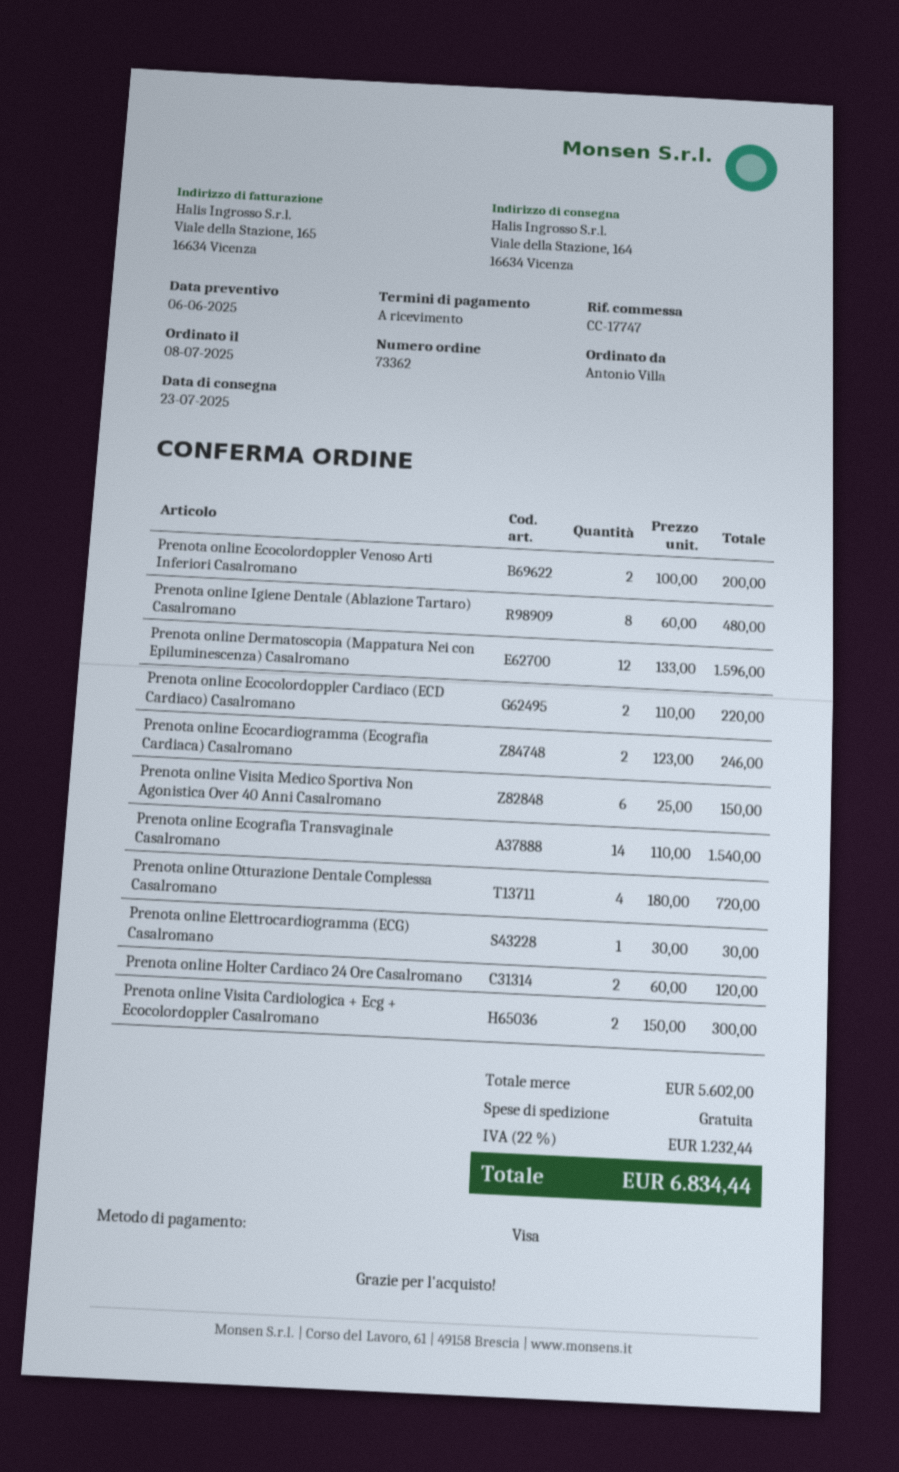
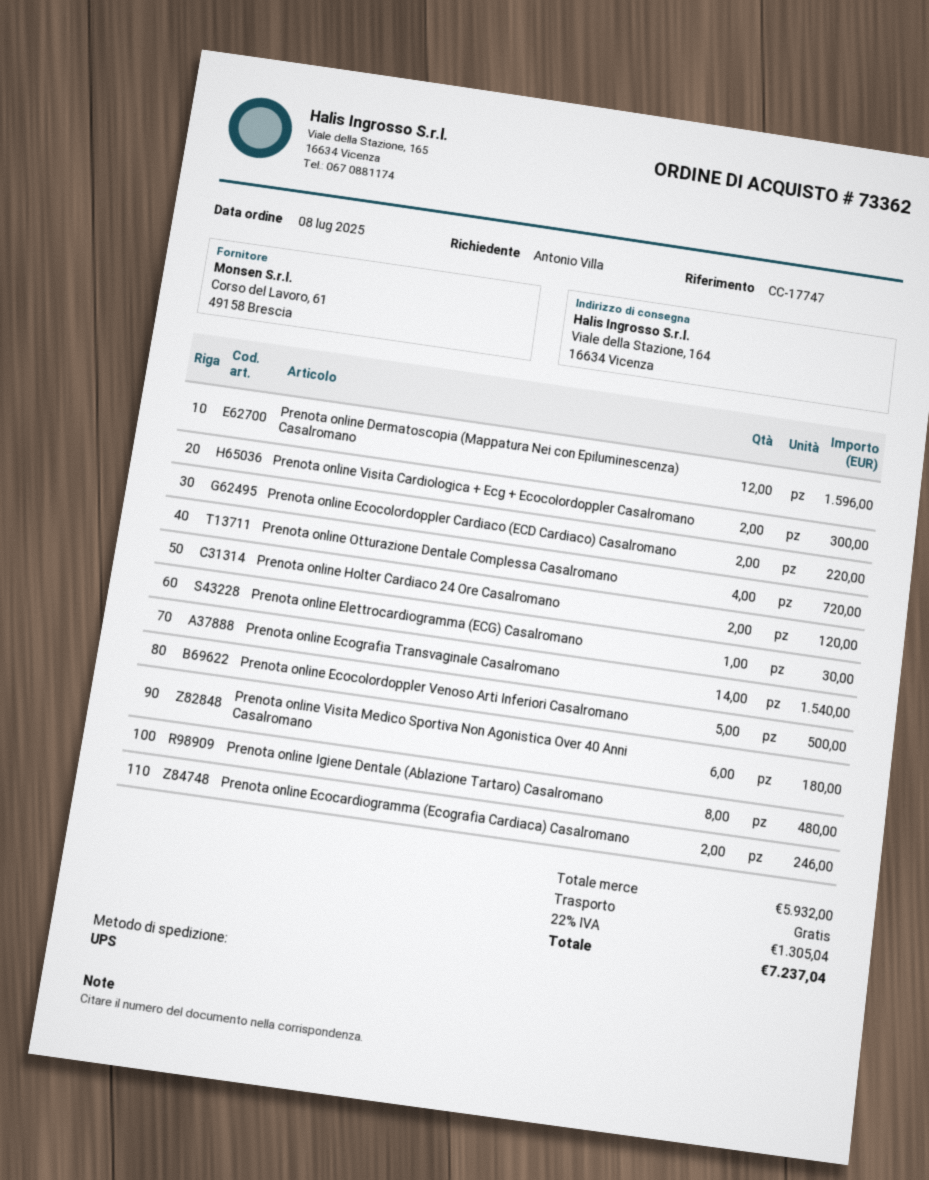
Prenota online Ecocolordoppler Venoso Arti Inferiori Casalromano: 2 for 200.00 -> 5 for 500.00
Prenota online Visita Medico Sportiva Non Agonistica Over 40 Anni Casalromano: 6 for 150.00 -> 6 for 180.00
subtotal: 5602.00 -> 5932.00
tax: 22% = 1232.44 -> 22% = 1305.04
total: 6834.44 -> 7237.04

